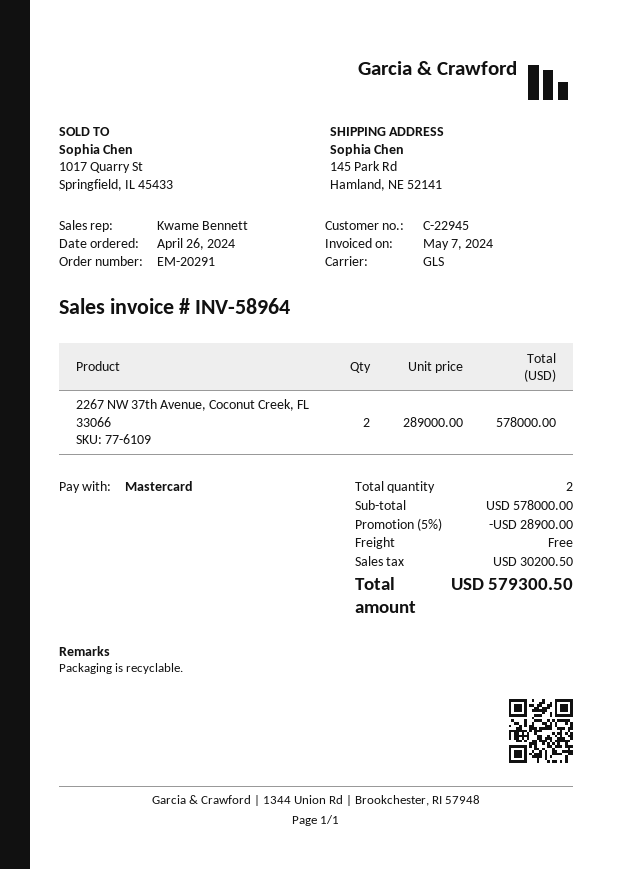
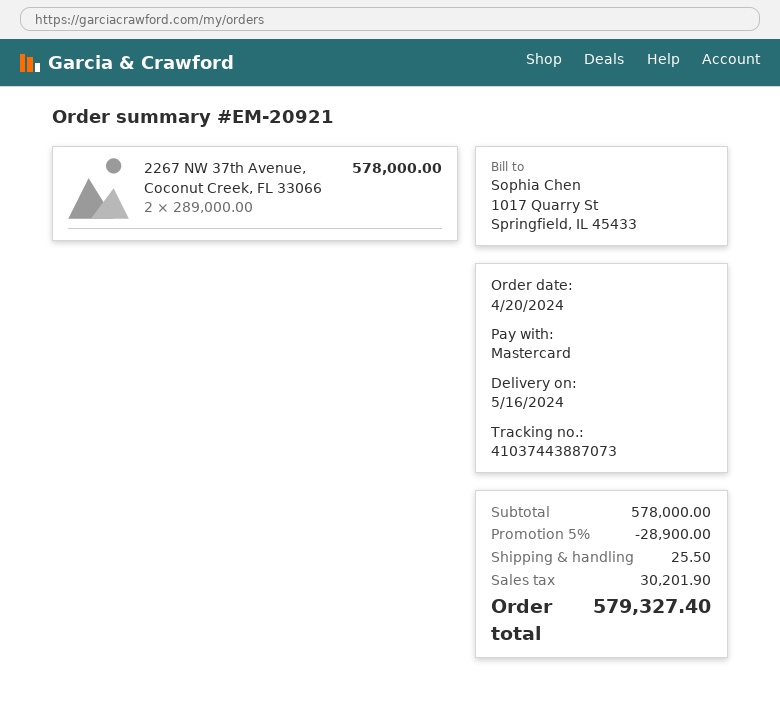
order number: EM-20291 -> EM-20921
order date: 2024-04-26 -> 2024-04-20
shipping: 0.00 -> 25.50
tax: 30200.50 -> 30201.90
total: 579300.50 -> 579327.40

